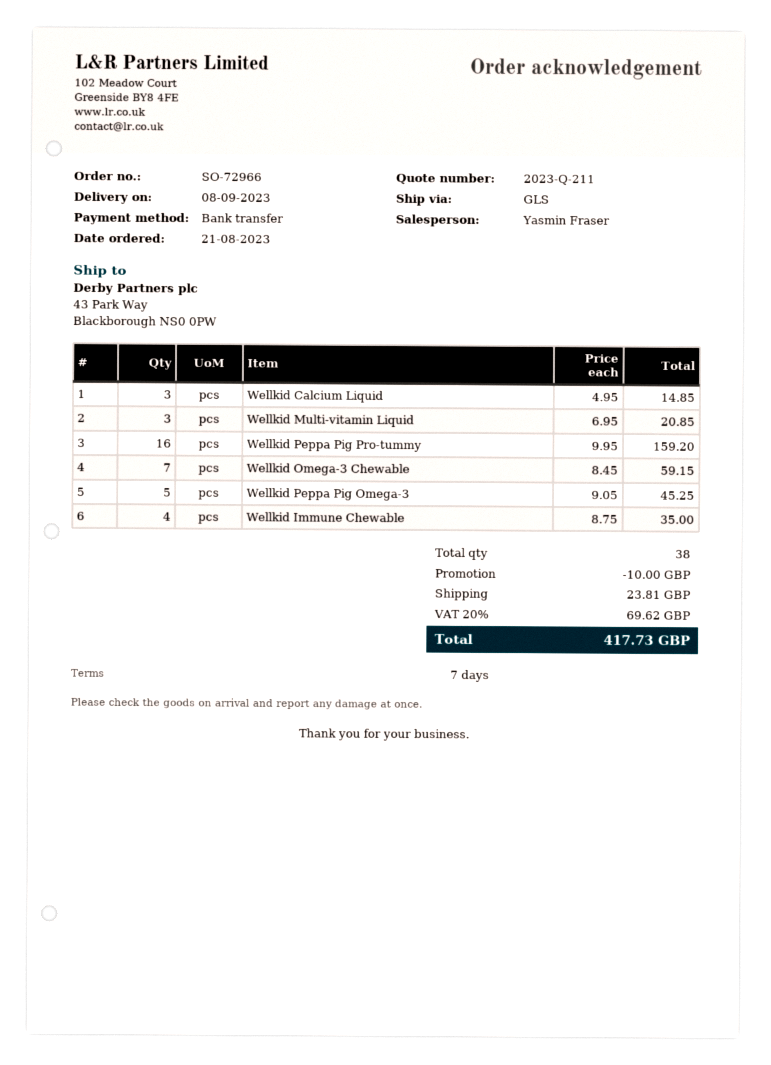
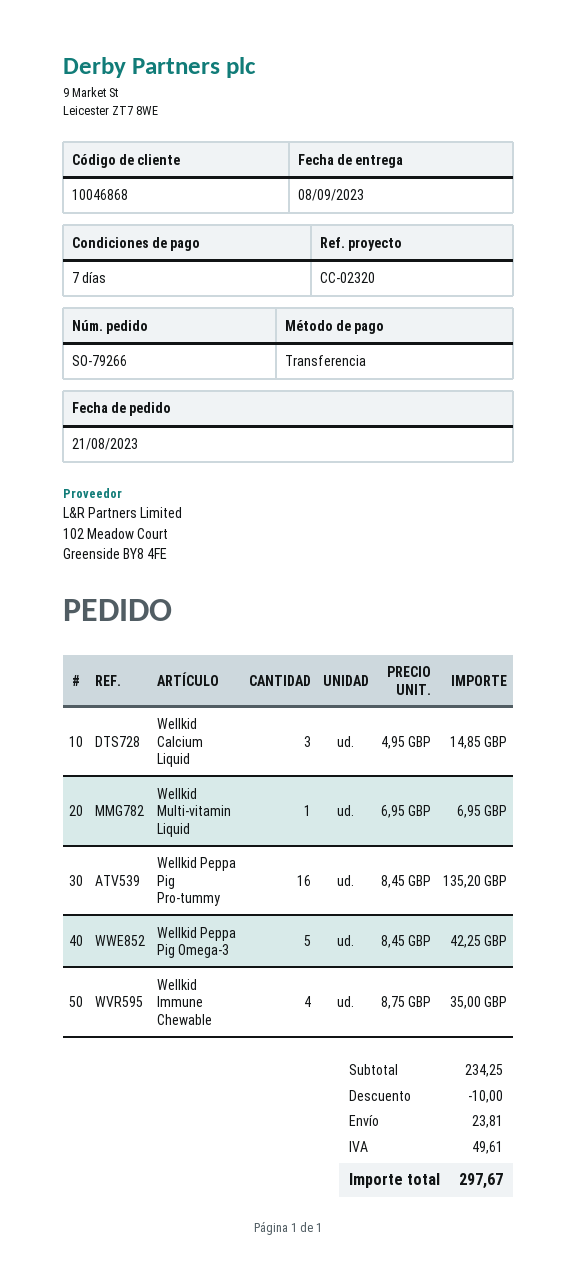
order number: SO-72966 -> SO-79266
Wellkid Multi-vitamin Liquid: 3 x 6.95 = 20.85 -> 1 x 6.95 = 6.95
Wellkid Peppa Pig Pro-tummy: 16 x 9.95 = 159.20 -> 16 x 8.45 = 135.20
Wellkid Omega-3 Chewable: 7 x 8.45 = 59.15 -> none
Wellkid Peppa Pig Omega-3: 5 x 9.05 = 45.25 -> 5 x 8.45 = 42.25
tax: 69.62 -> 49.61
total: 417.73 -> 297.67

